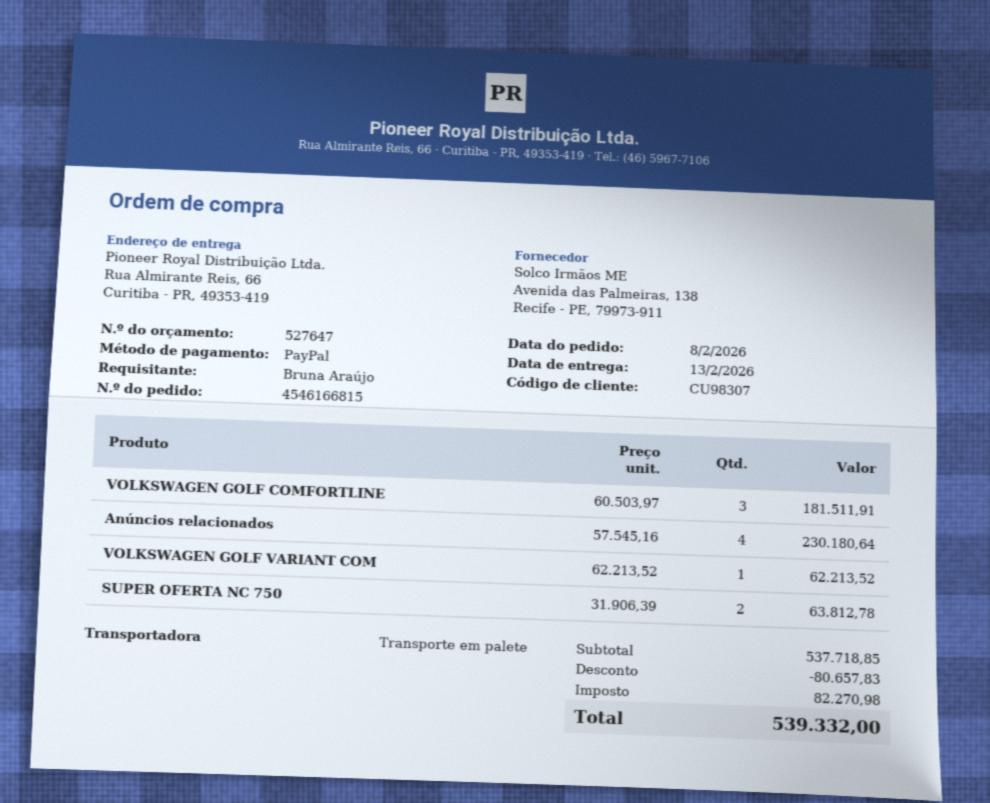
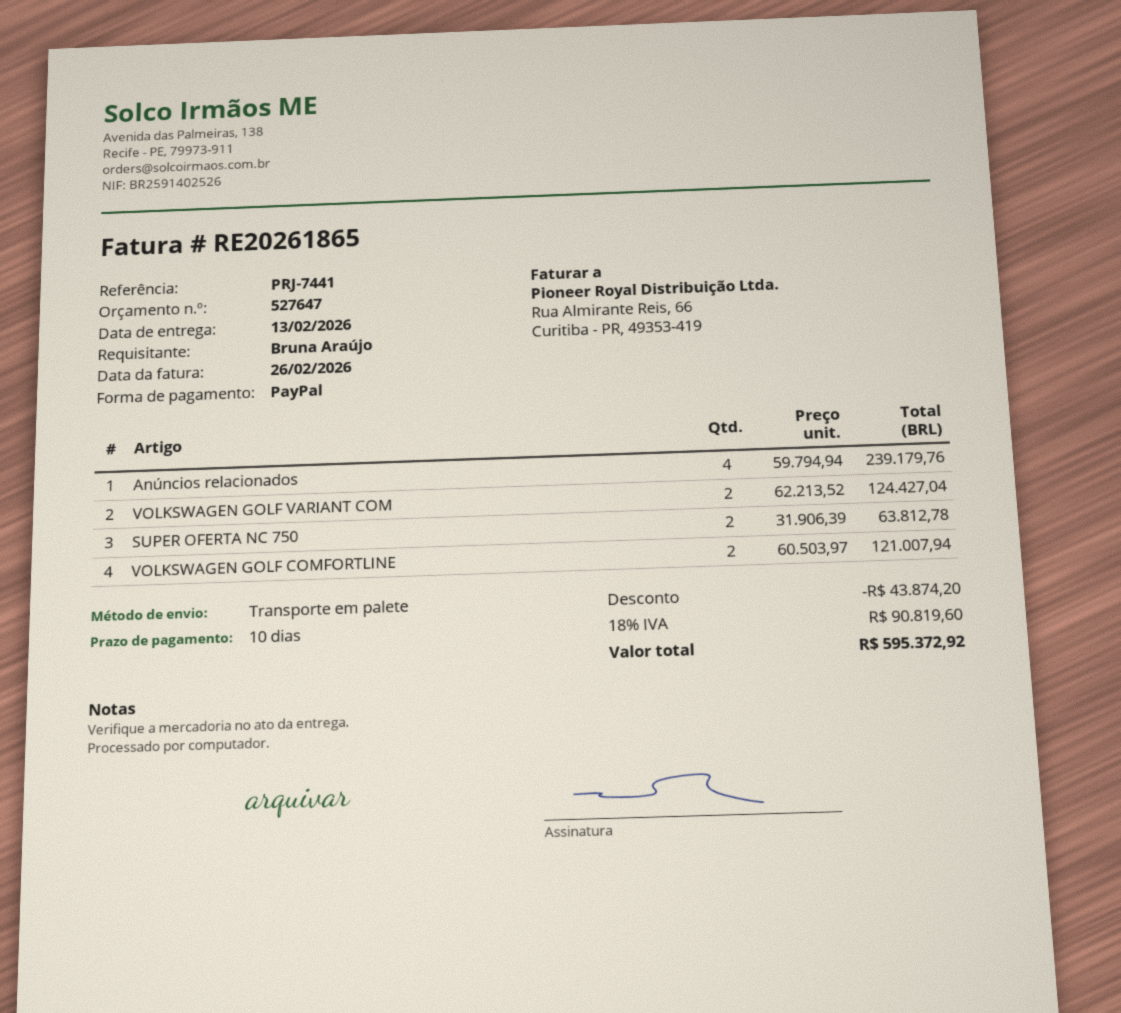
VOLKSWAGEN GOLF COMFORTLINE: 3 x 60503.97 = 181511.91 -> 2 x 60503.97 = 121007.94
Anúncios relacionados: 4 x 57545.16 = 230180.64 -> 4 x 59794.94 = 239179.76
VOLKSWAGEN GOLF VARIANT COM: 1 x 62213.52 = 62213.52 -> 2 x 62213.52 = 124427.04
discount: 80657.83 -> 43874.20
tax: 82270.98 -> 90819.60
total: 539332.00 -> 595372.92

